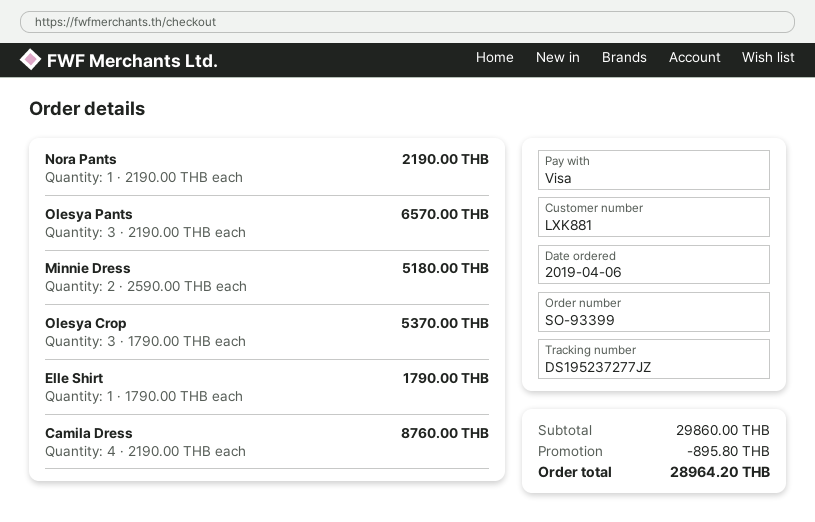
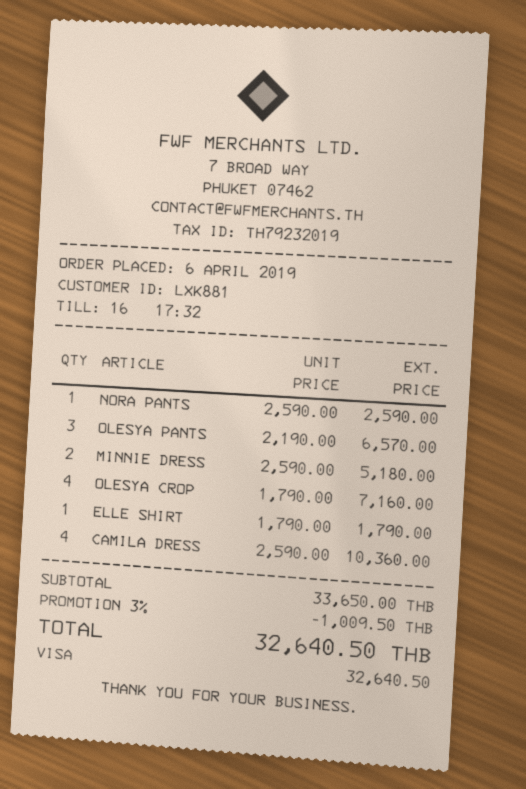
Nora Pants: 1 x 2190.00 = 2190.00 -> 1 x 2590.00 = 2590.00
Olesya Crop: 3 x 1790.00 = 5370.00 -> 4 x 1790.00 = 7160.00
Camila Dress: 4 x 2190.00 = 8760.00 -> 4 x 2590.00 = 10360.00
subtotal: 29860.00 -> 33650.00
discount: 895.80 -> 1009.50
total: 28964.20 -> 32640.50

